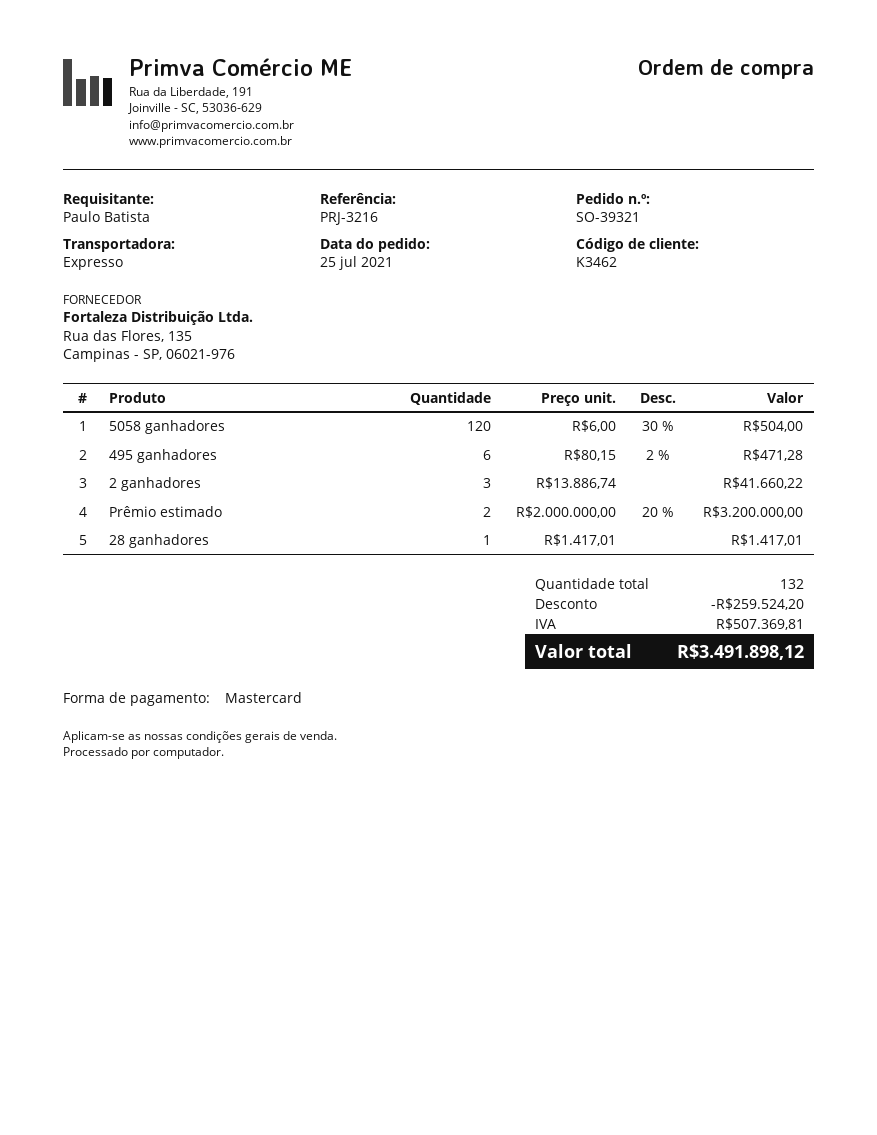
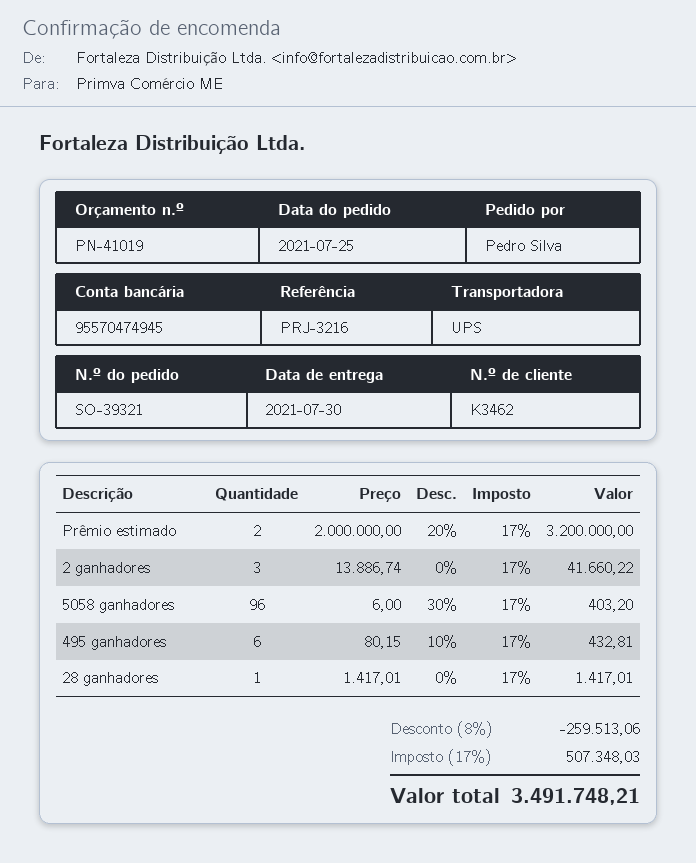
ordered by: Paulo Batista -> Pedro Silva
shipping method: express -> UPS
5058 ganhadores: 120 x 6.00 - 30% = 504.00 -> 96 x 6.00 - 30% = 403.20
495 ganhadores: 6 x 80.15 - 2% = 471.28 -> 6 x 80.15 - 10% = 432.81
discount: 259524.20 -> 259513.06
tax: 507369.81 -> 507348.03
total: 3491898.12 -> 3491748.21

